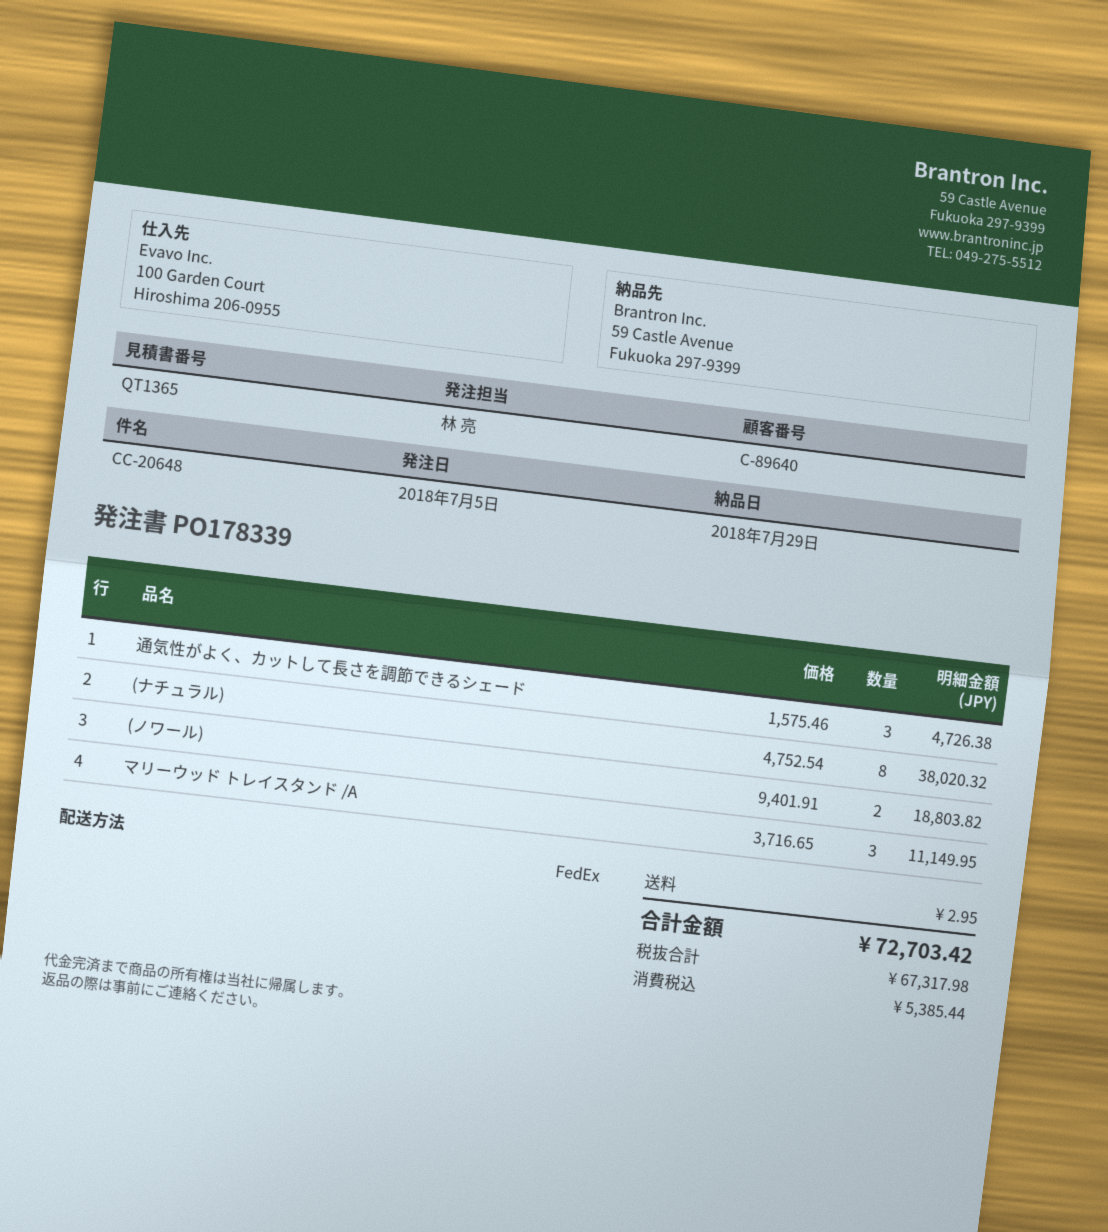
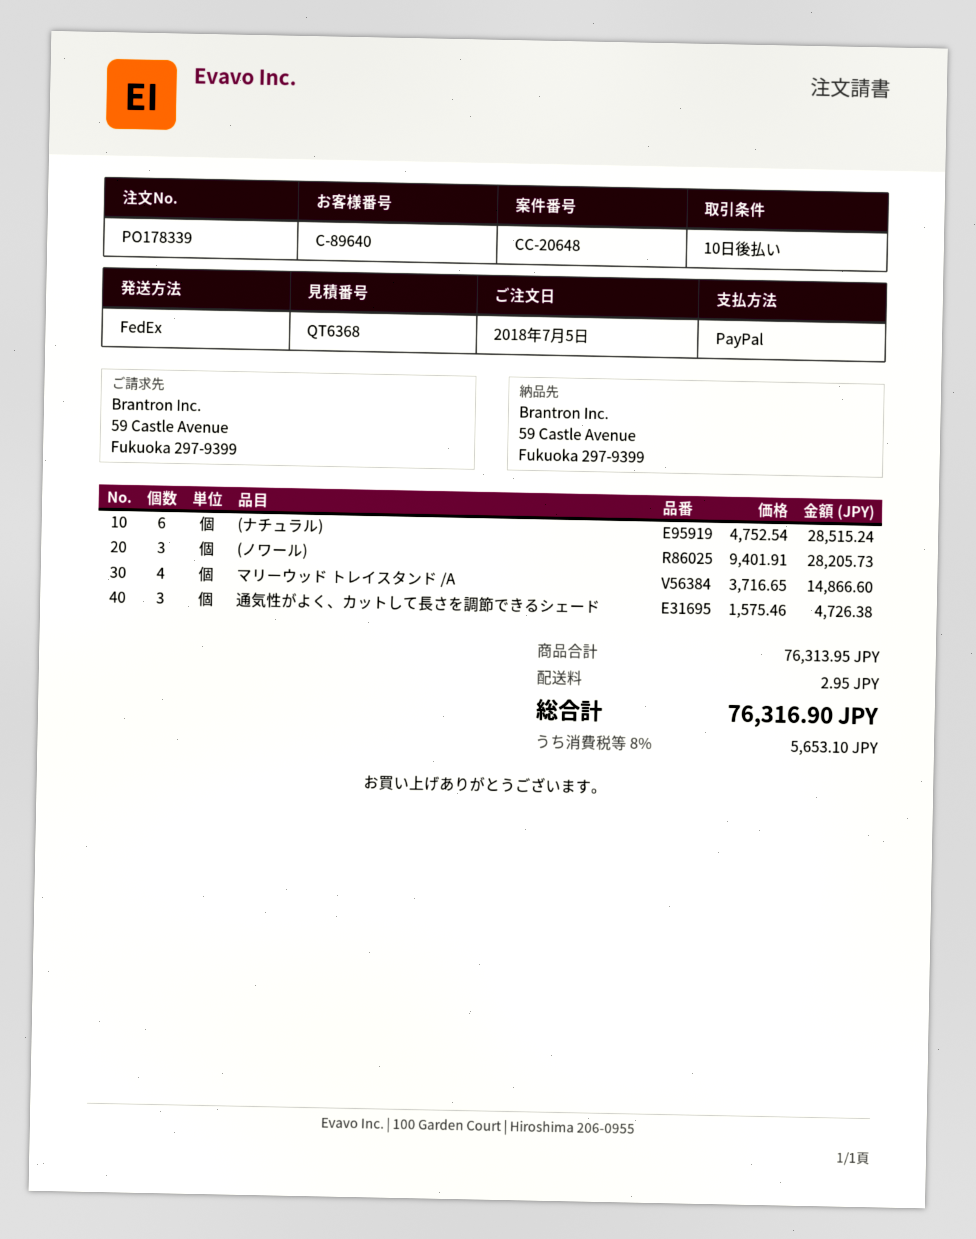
quote number: QT1365 -> QT6368
(ナチュラル): 8 x 4752.54 = 38020.32 -> 6 x 4752.54 = 28515.24
(ノワール): 2 x 9401.91 = 18803.82 -> 3 x 9401.91 = 28205.73
マリーウッド トレイスタンド /A: 3 x 3716.65 = 11149.95 -> 4 x 3716.65 = 14866.60
tax: 5385.44 -> 5653.10
total: 72703.42 -> 76316.90

